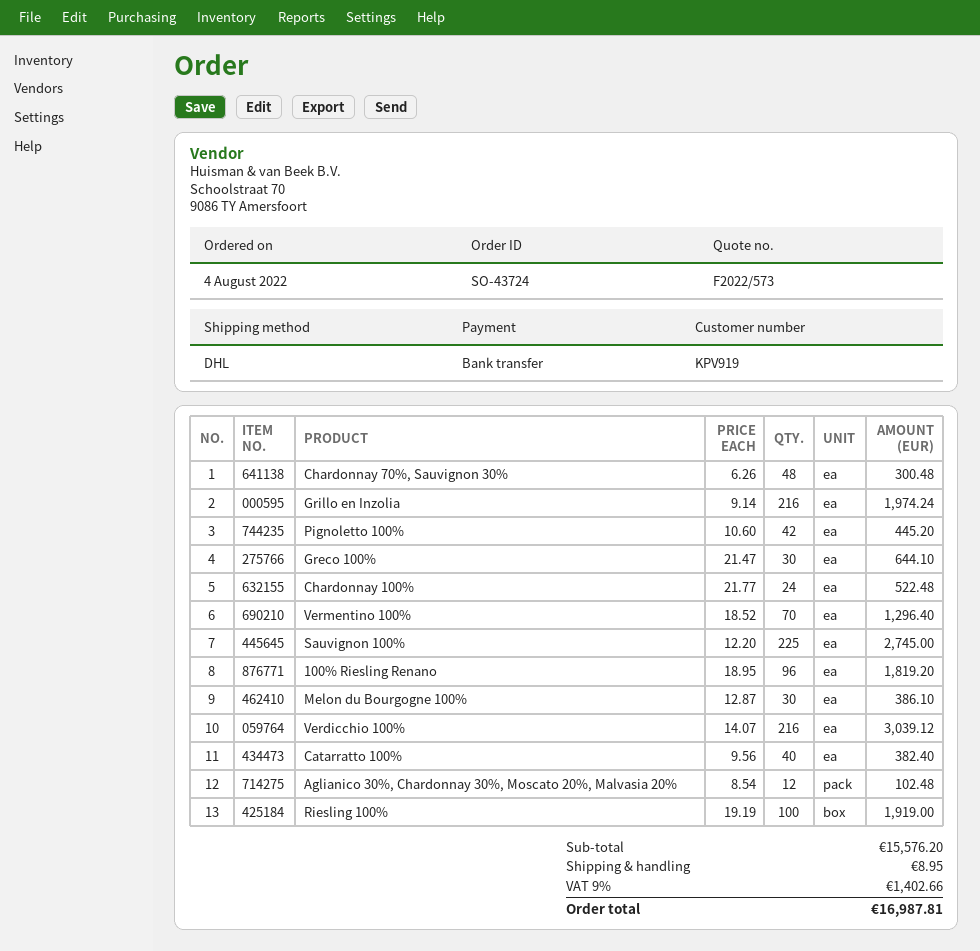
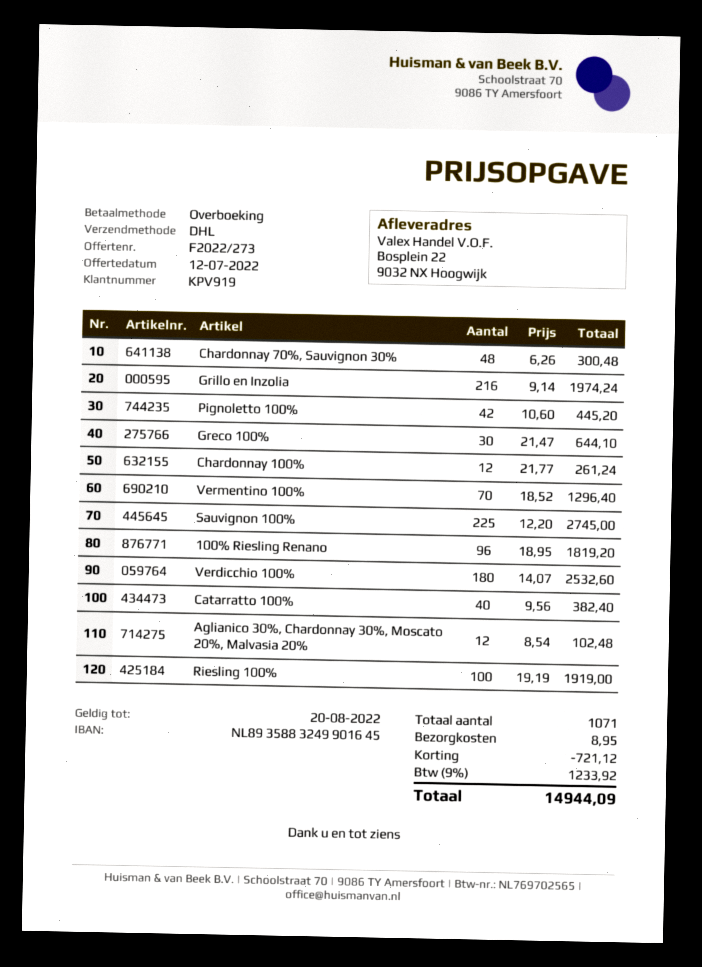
quote number: F2022/573 -> F2022/273
Chardonnay 100%: 24 x 21.77 = 522.48 -> 12 x 21.77 = 261.24
Melon du Bourgogne 100%: 30 x 12.87 = 386.10 -> none
Verdicchio 100%: 216 x 14.07 = 3039.12 -> 180 x 14.07 = 2532.60
discount: none -> 721.12
tax: 9% = 1402.66 -> 9% = 1233.92
total: 16987.81 -> 14944.09

